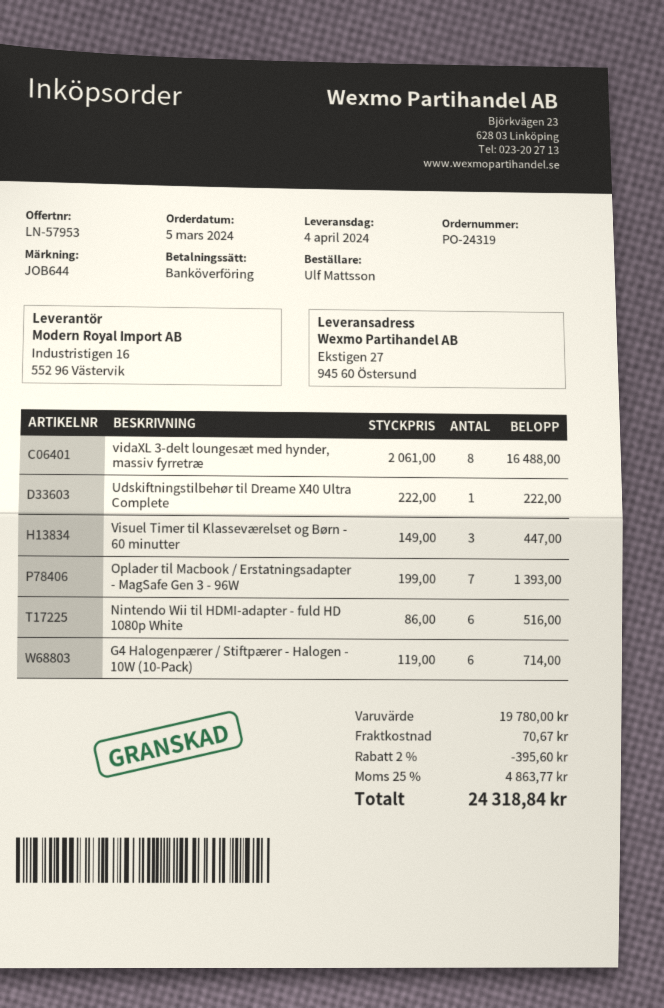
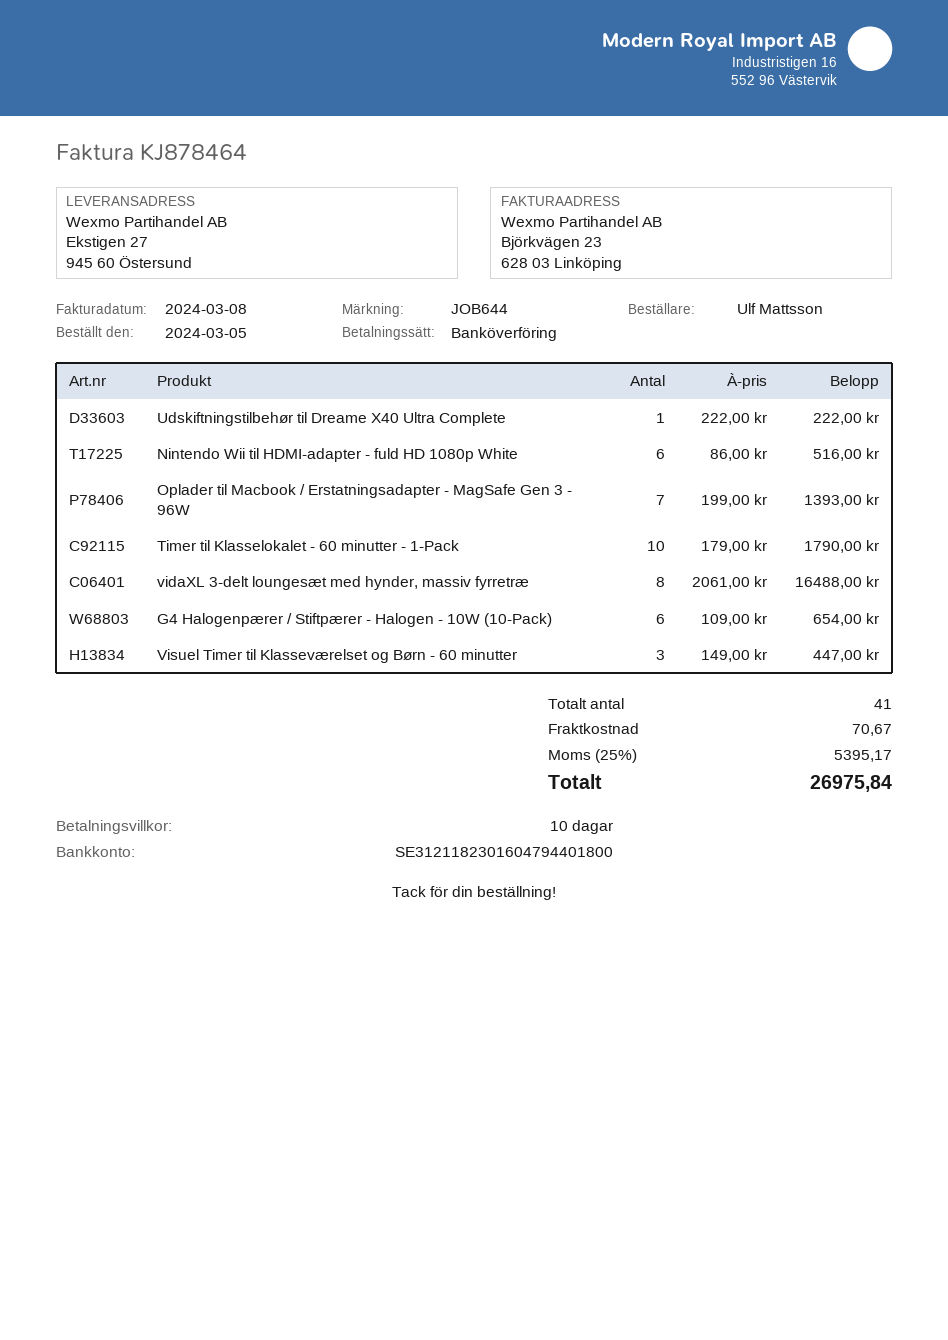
G4 Halogenpærer / Stiftpærer - Halogen - 10W (10-Pack): 6 x 119.00 = 714.00 -> 6 x 109.00 = 654.00
Timer til Klasselokalet - 60 minutter - 1-Pack: none -> 10 x 179.00 = 1790.00
discount: 2% = 395.60 -> none
tax: 25% = 4863.77 -> 25% = 5395.17
total: 24318.84 -> 26975.84

